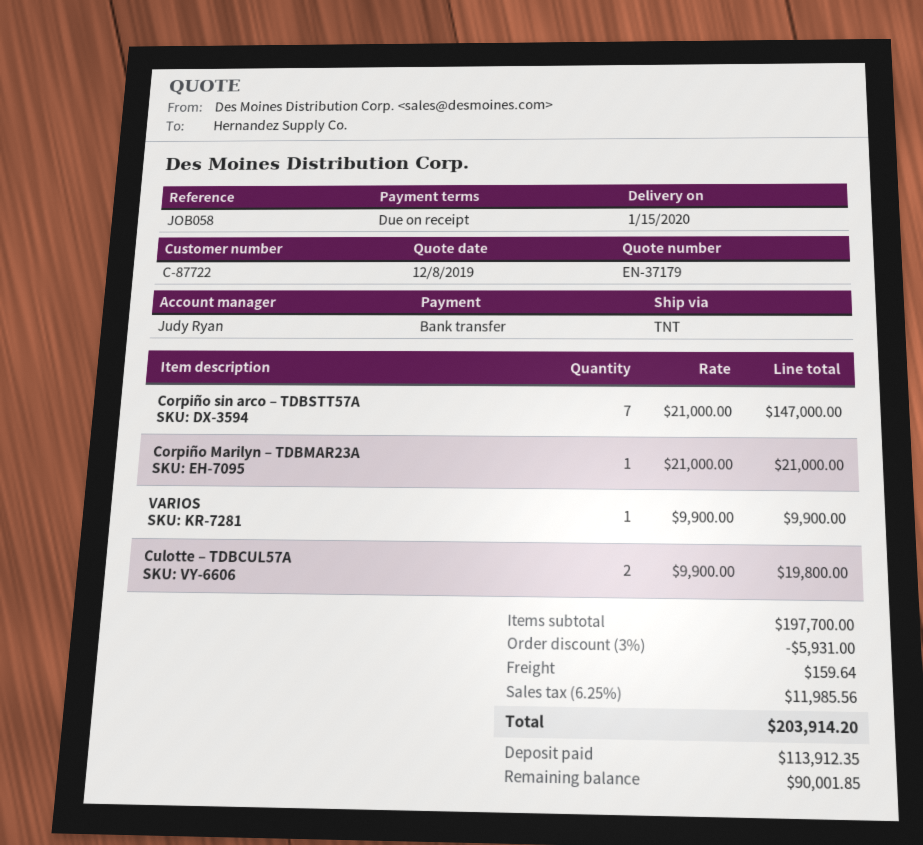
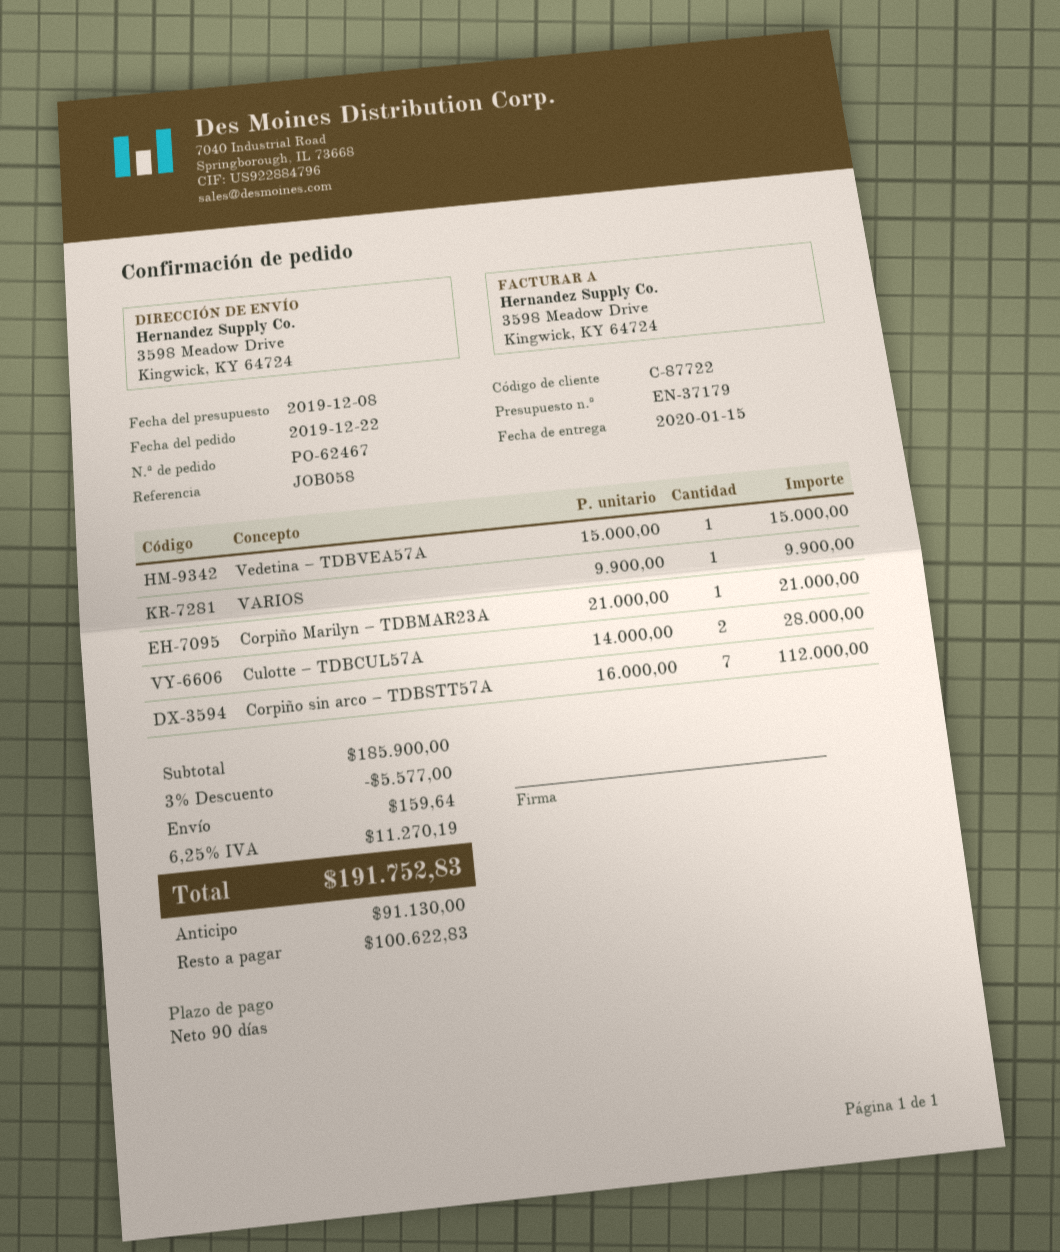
payment terms: on receipt -> 90 days
Corpiño sin arco – TDBSTT57A: 7 x 21000.00 = 147000.00 -> 7 x 16000.00 = 112000.00
Culotte – TDBCUL57A: 2 x 9900.00 = 19800.00 -> 2 x 14000.00 = 28000.00
Vedetina – TDBVEA57A: none -> 1 x 15000.00 = 15000.00
subtotal: 197700.00 -> 185900.00
discount: 3% = 5931.00 -> 3% = 5577.00
tax: 6.25% = 11985.56 -> 6.25% = 11270.19
total: 203914.20 -> 191752.83
deposit: 113912.35 -> 91130.00
balance: 90001.85 -> 100622.83

